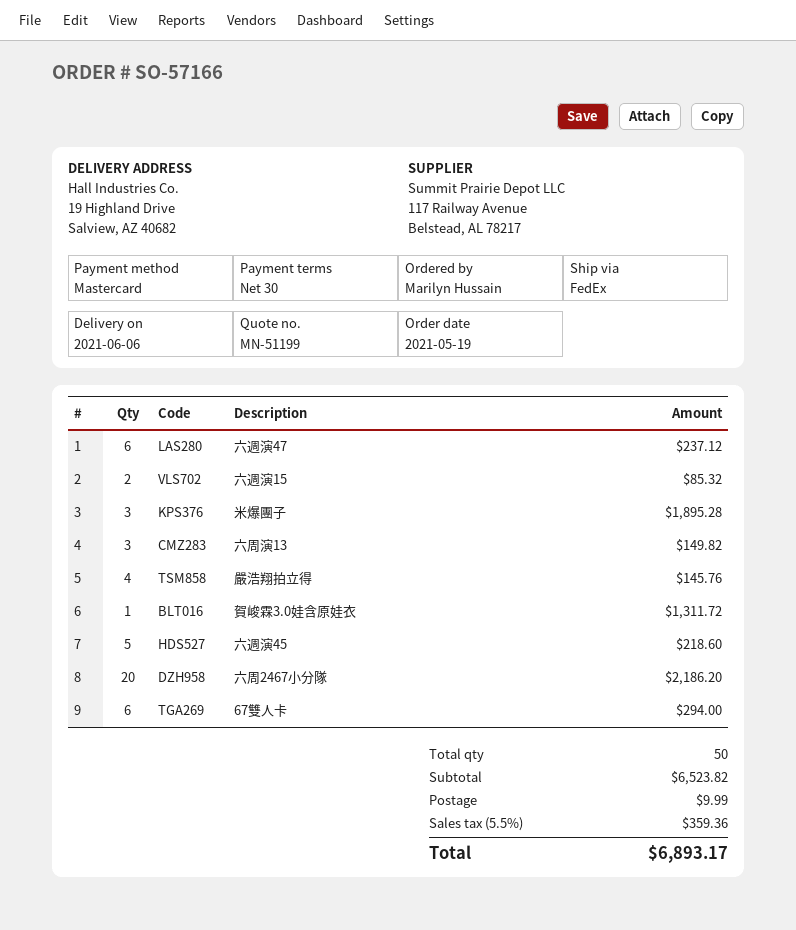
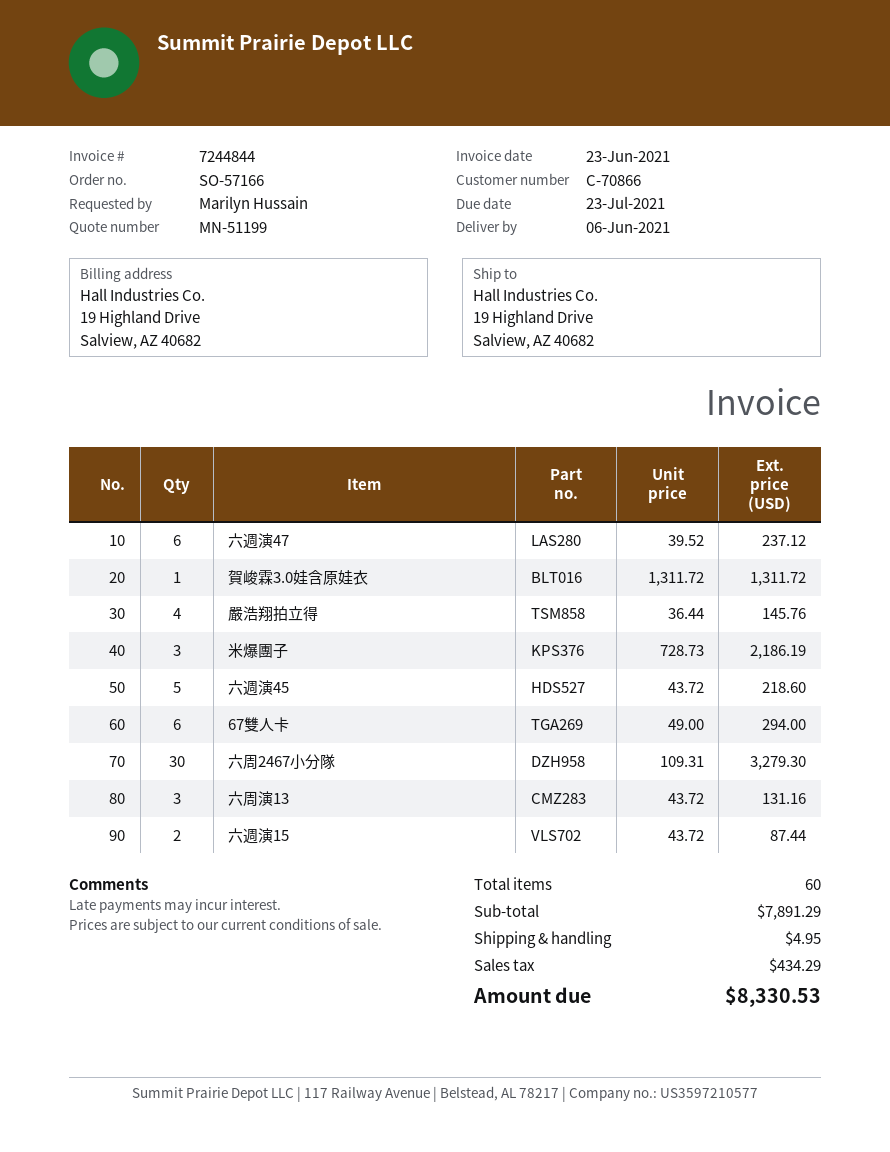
六週演15: 2 for 85.32 -> 2 for 87.44
米爆團子: 3 for 1895.28 -> 3 for 2186.19
六周演13: 3 for 149.82 -> 3 for 131.16
六周2467小分隊: 20 for 2186.20 -> 30 for 3279.30
total quantity: 50 -> 60
subtotal: 6523.82 -> 7891.29
shipping: 9.99 -> 4.95
tax: 359.36 -> 434.29
total: 6893.17 -> 8330.53

